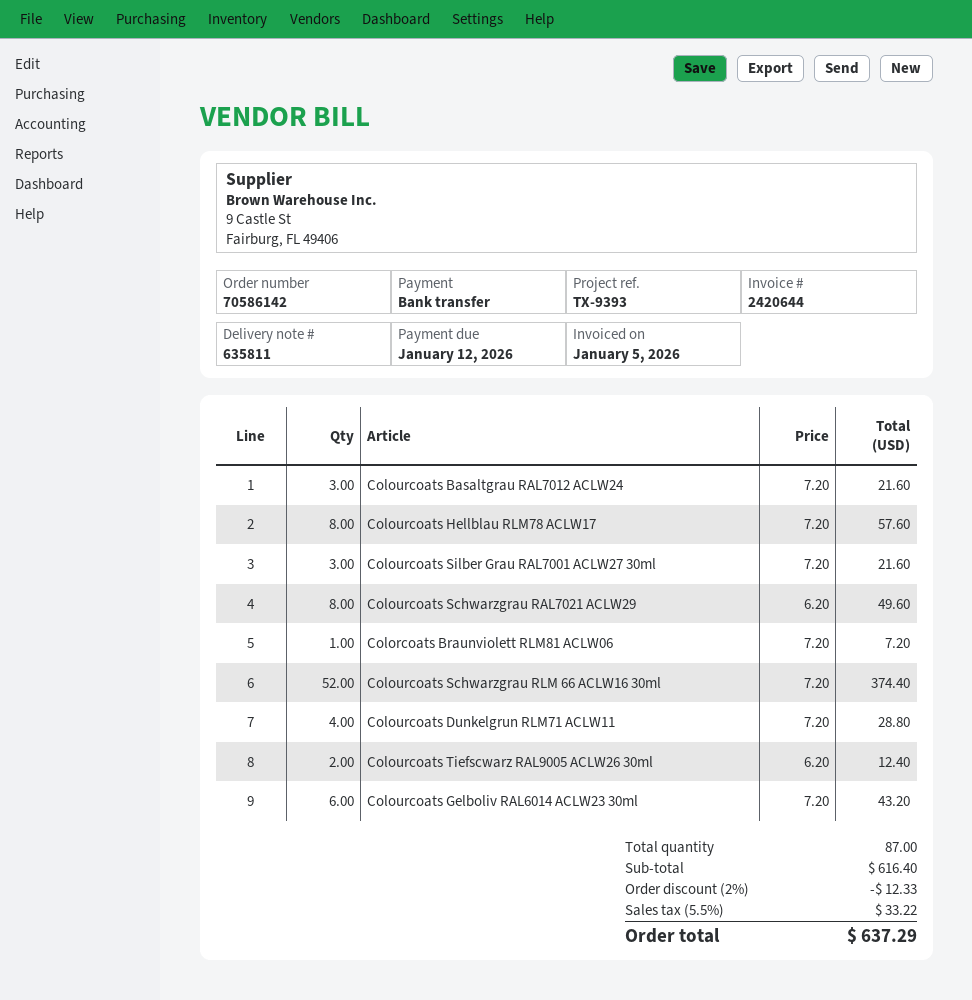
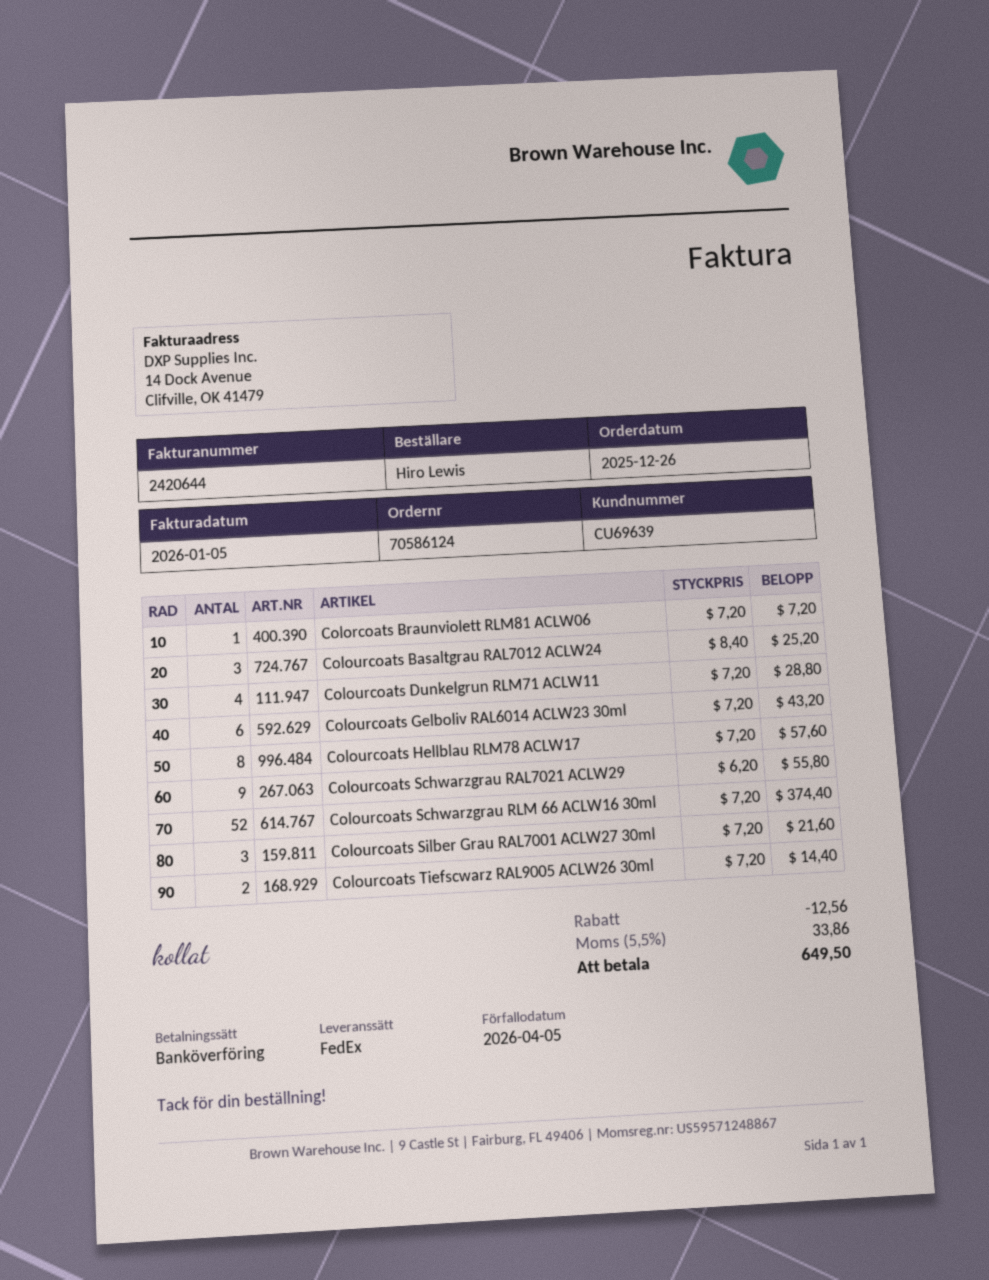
order number: 70586142 -> 70586124
due date: 2026-01-12 -> 2026-04-05
Colourcoats Basaltgrau RAL7012 ACLW24: 3 x 7.20 = 21.60 -> 3 x 8.40 = 25.20
Colourcoats Schwarzgrau RAL7021 ACLW29: 8 x 6.20 = 49.60 -> 9 x 6.20 = 55.80
Colourcoats Tiefscwarz RAL9005 ACLW26 30ml: 2 x 6.20 = 12.40 -> 2 x 7.20 = 14.40
discount: 12.33 -> 12.56
tax: 5.5% = 33.22 -> 5.5% = 33.86
total: 637.29 -> 649.50

